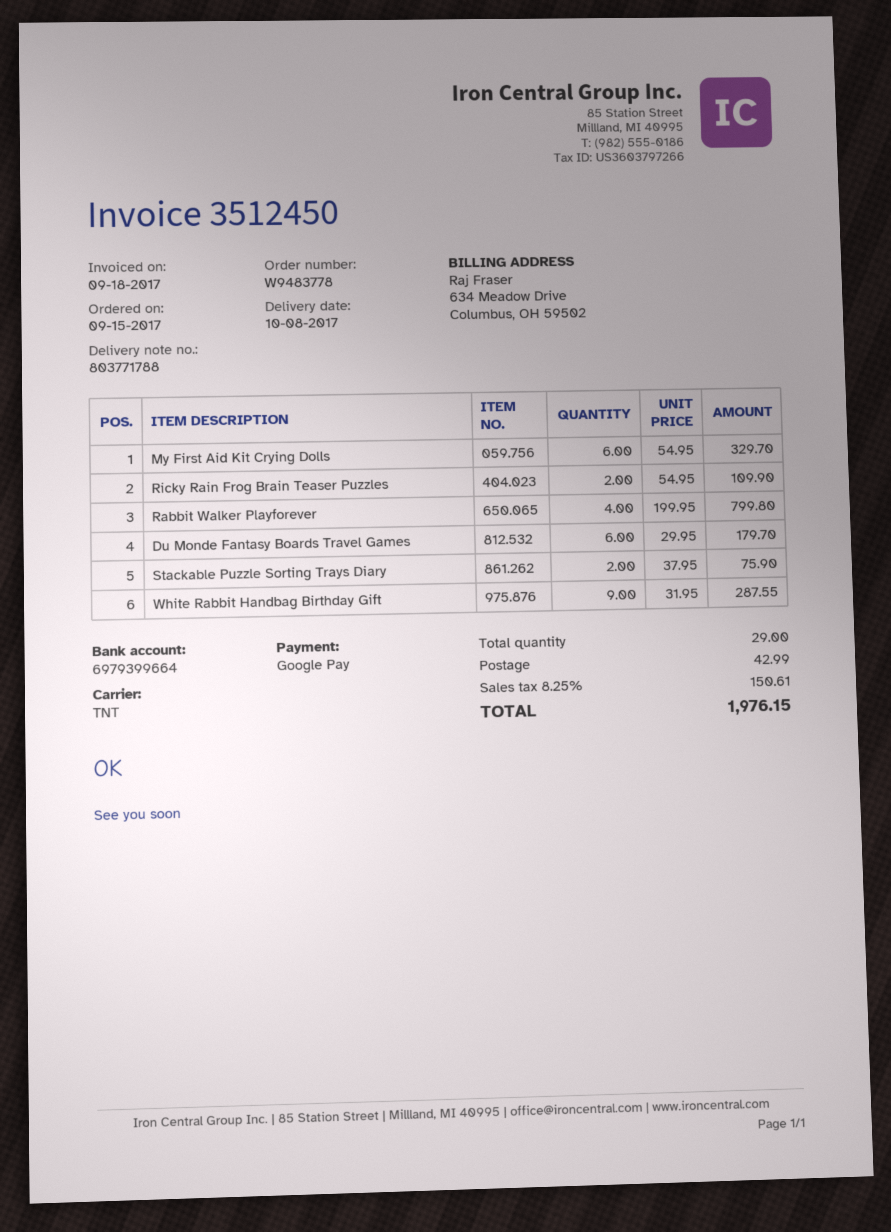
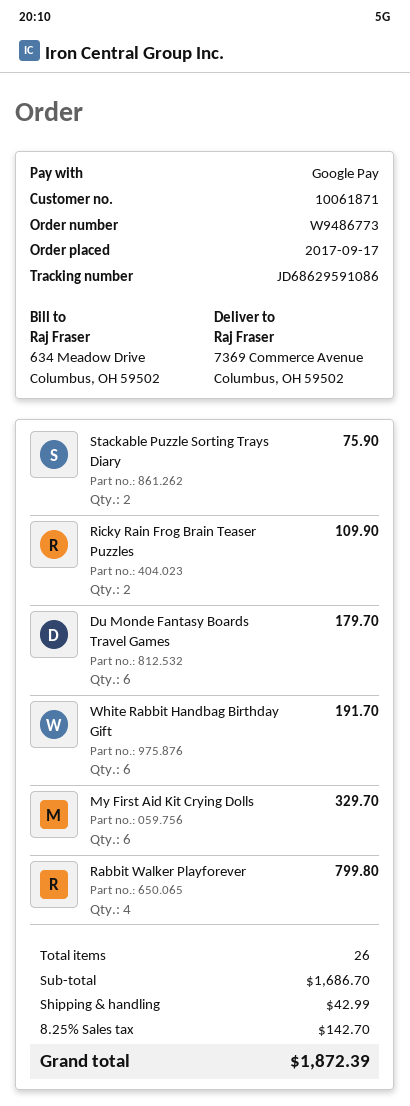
order number: W9483778 -> W9486773
order date: 2017-09-15 -> 2017-09-17
White Rabbit Handbag Birthday Gift: 9 for 287.55 -> 6 for 191.70
total quantity: 29 -> 26
tax: 8.25% = 150.61 -> 8.25% = 142.70
total: 1976.15 -> 1872.39

